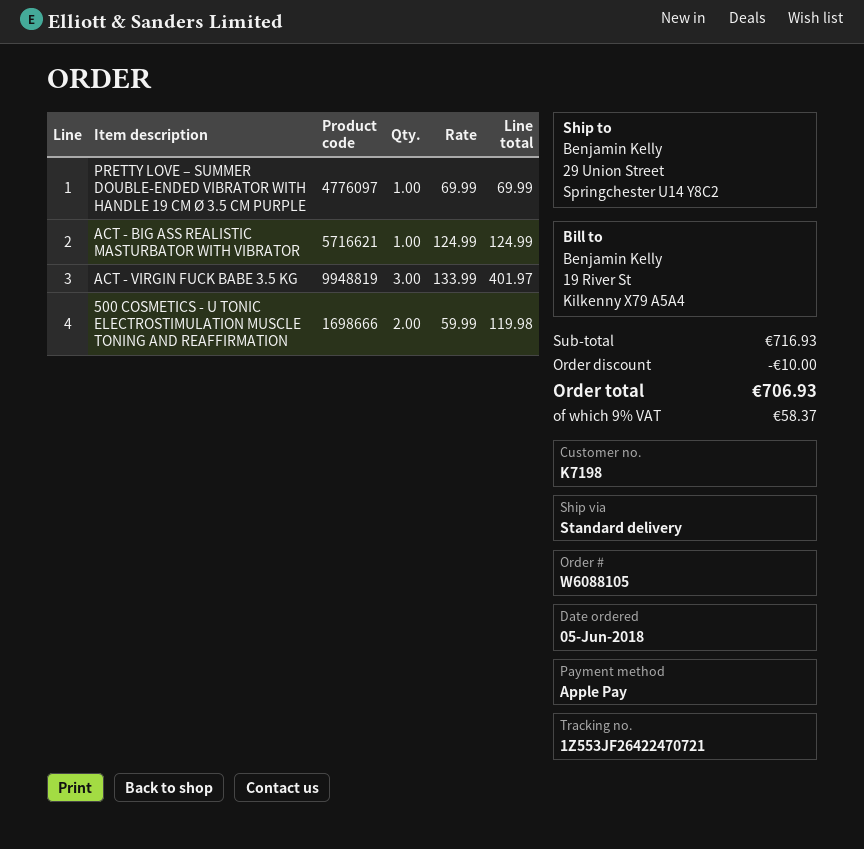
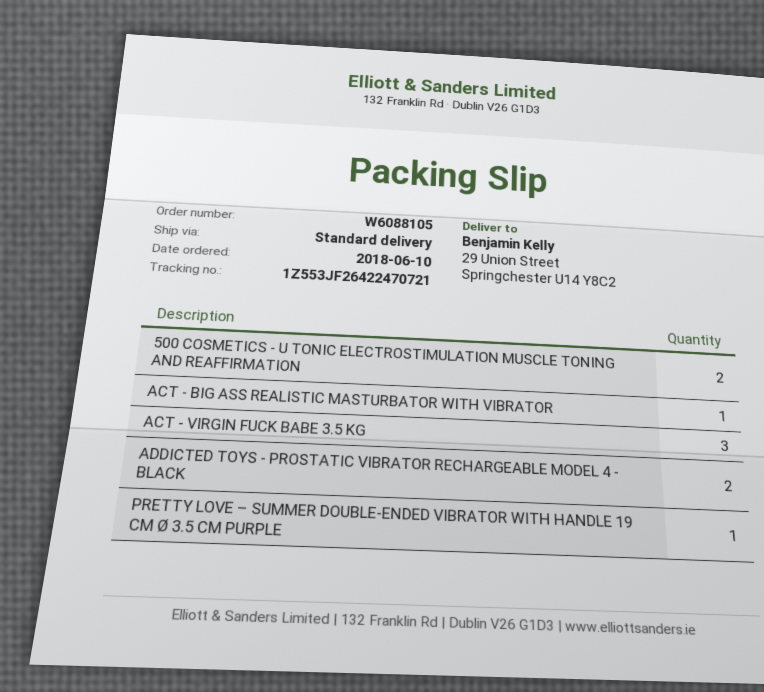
order date: 2018-06-05 -> 2018-06-10
ADDICTED TOYS - PROSTATIC VIBRATOR RECHARGEABLE MODEL 4 - BLACK: none -> 2

